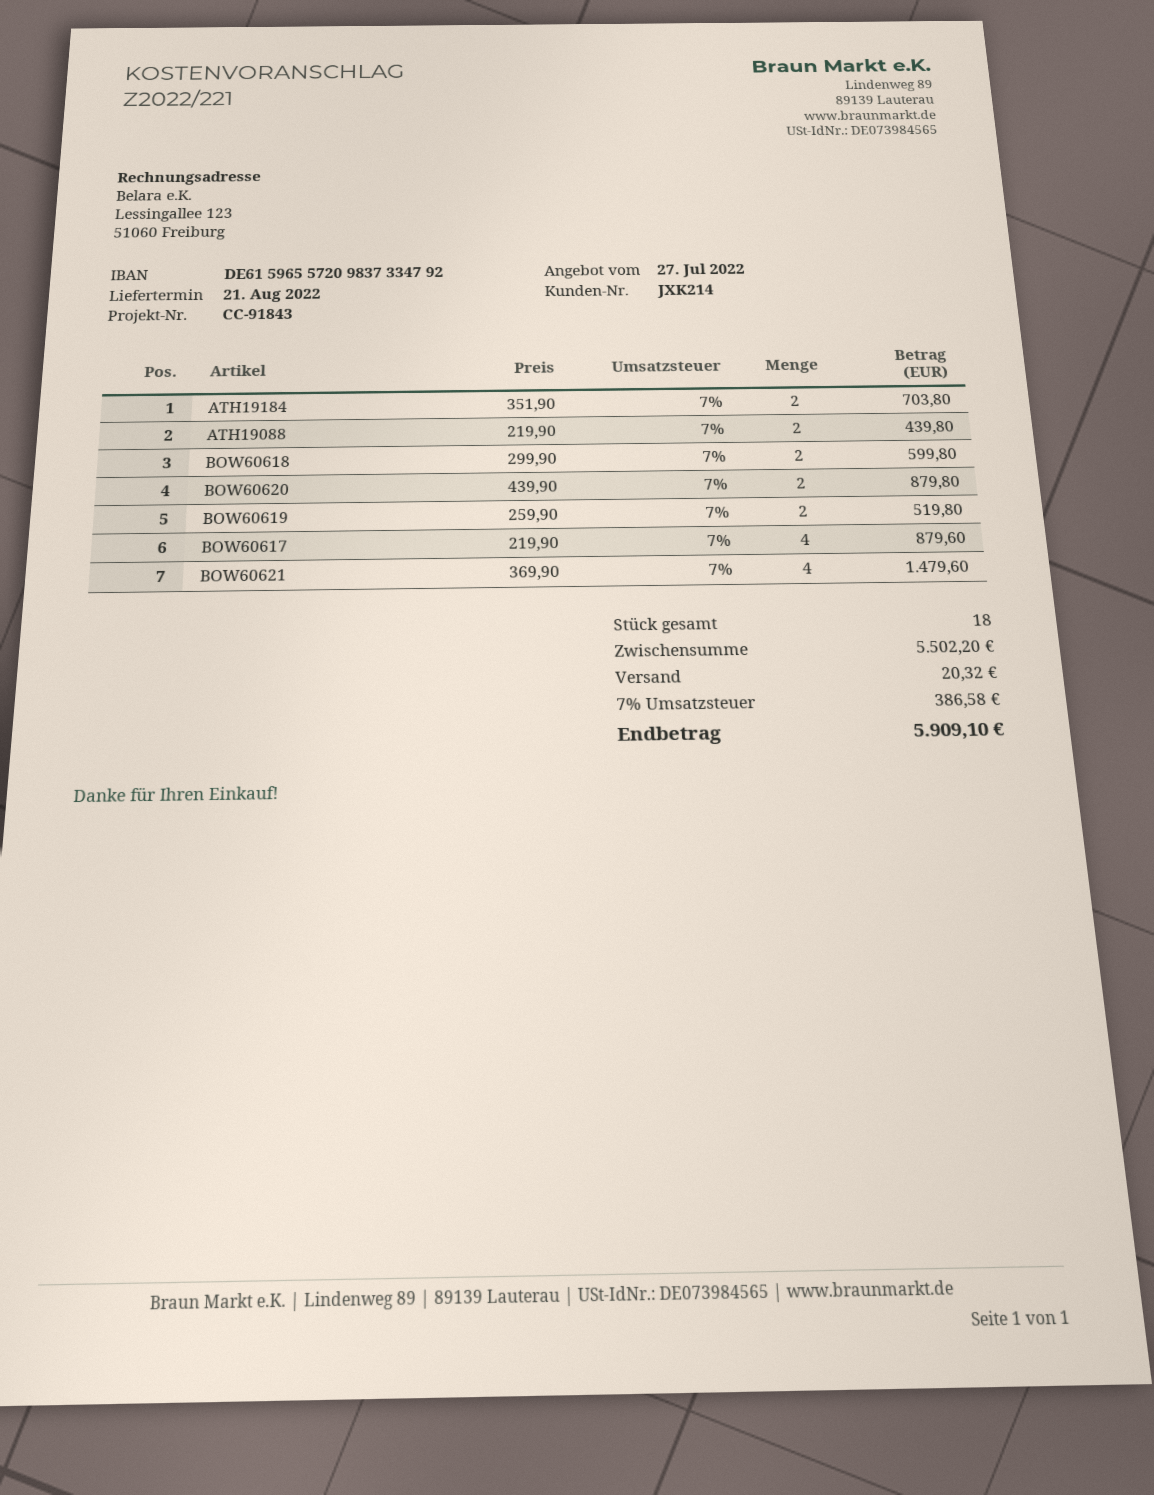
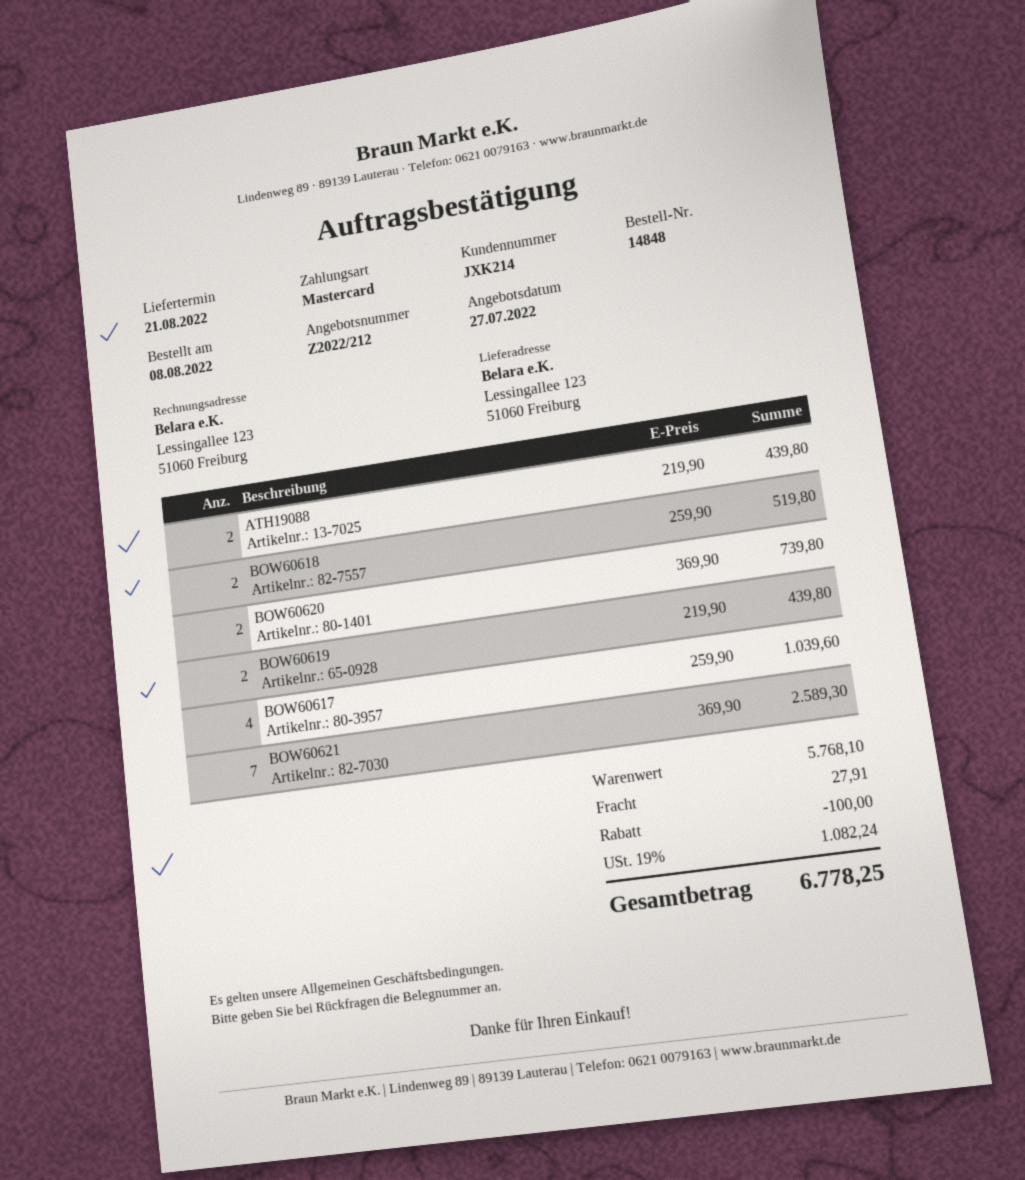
quote number: Z2022/221 -> Z2022/212
ATH19184: 2 x 351.90 = 703.80 -> none
BOW60618: 2 x 299.90 = 599.80 -> 2 x 259.90 = 519.80
BOW60620: 2 x 439.90 = 879.80 -> 2 x 369.90 = 739.80
BOW60619: 2 x 259.90 = 519.80 -> 2 x 219.90 = 439.80
BOW60617: 4 x 219.90 = 879.60 -> 4 x 259.90 = 1039.60
BOW60621: 4 x 369.90 = 1479.60 -> 7 x 369.90 = 2589.30
subtotal: 5502.20 -> 5768.10
discount: none -> 100.00
shipping: 20.32 -> 27.91
tax: 7% = 386.58 -> 19% = 1082.24
total: 5909.10 -> 6778.25

